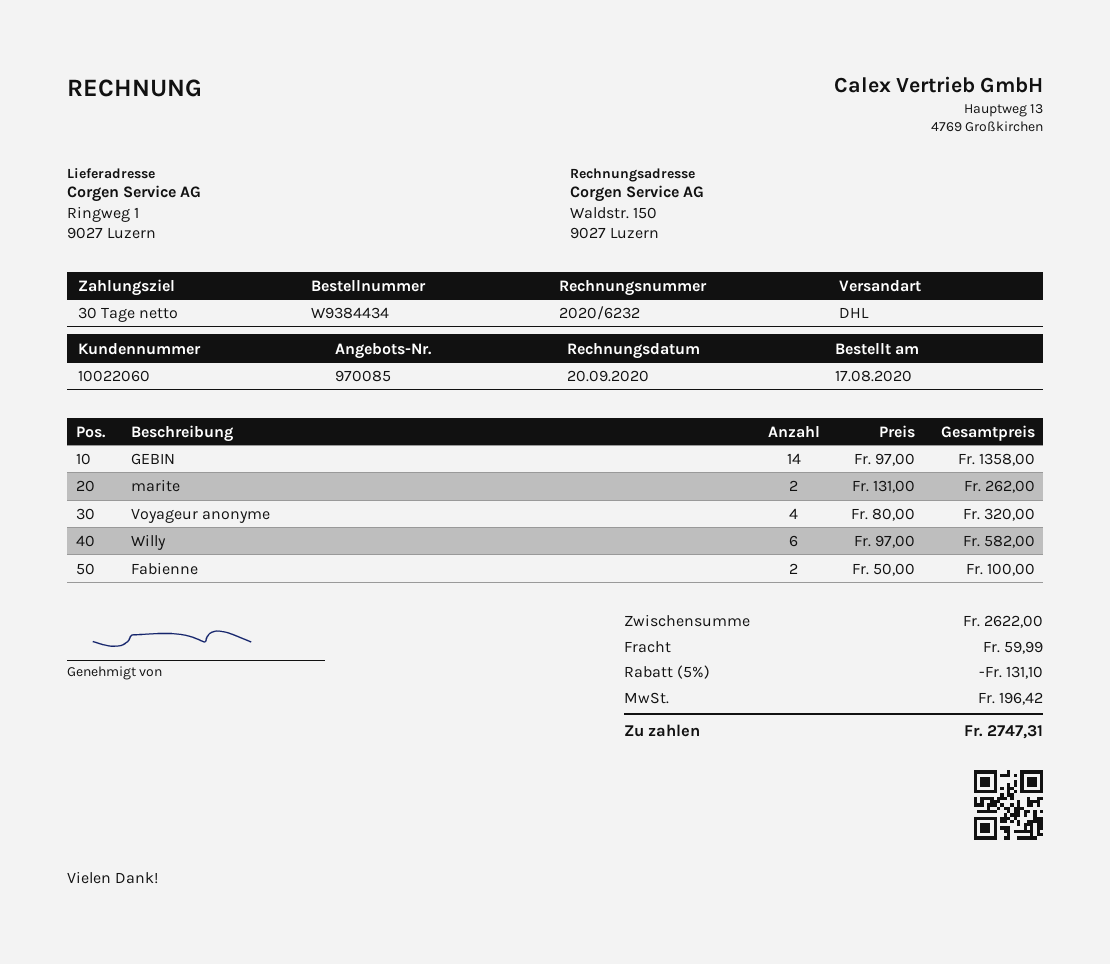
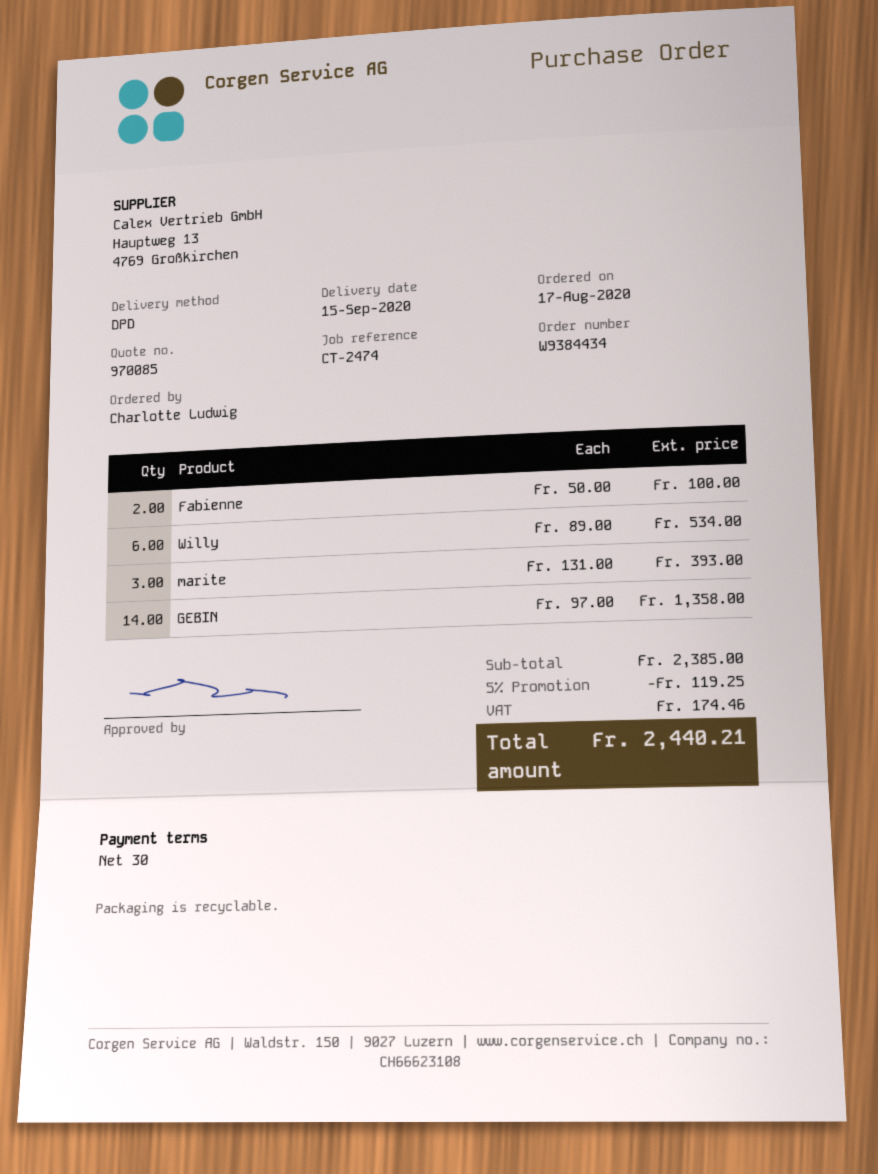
shipping method: DHL -> DPD
marite: 2 x 131.00 = 262.00 -> 3 x 131.00 = 393.00
Voyageur anonyme: 4 x 80.00 = 320.00 -> none
Willy: 6 x 97.00 = 582.00 -> 6 x 89.00 = 534.00
subtotal: 2622.00 -> 2385.00
discount: 5% = 131.10 -> 5% = 119.25
shipping: 59.99 -> none
tax: 196.42 -> 174.46
total: 2747.31 -> 2440.21

